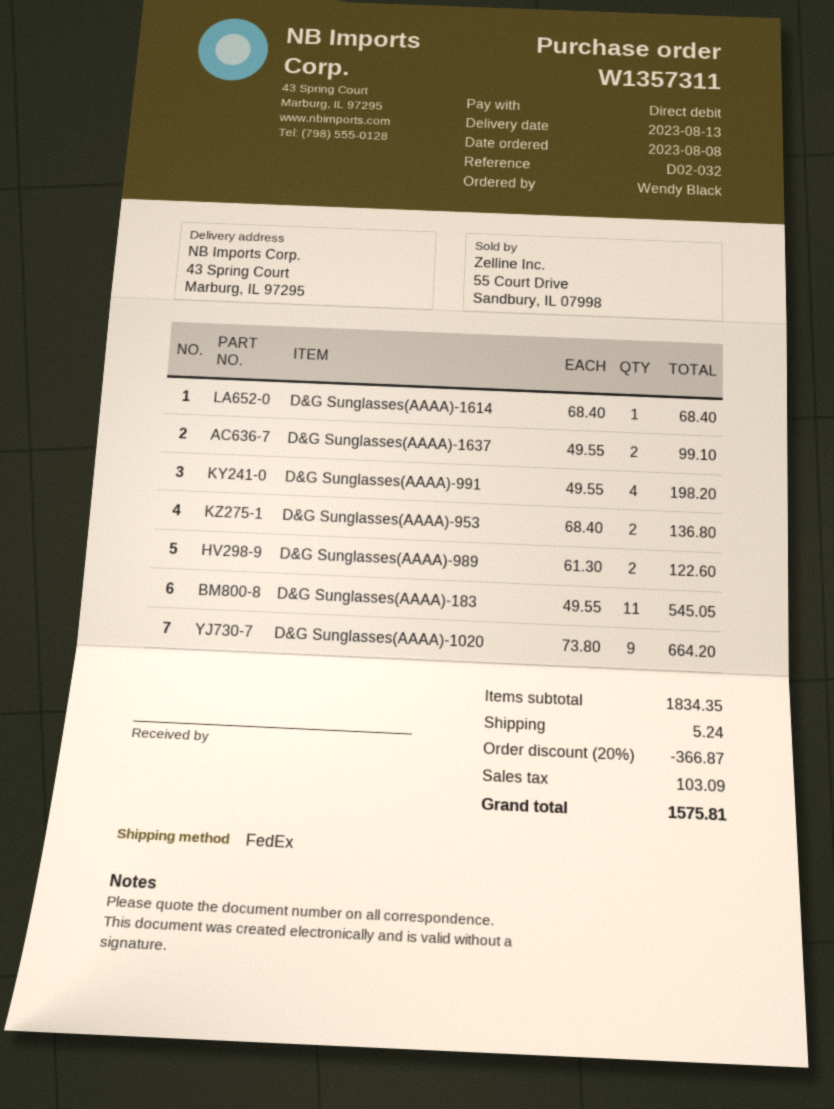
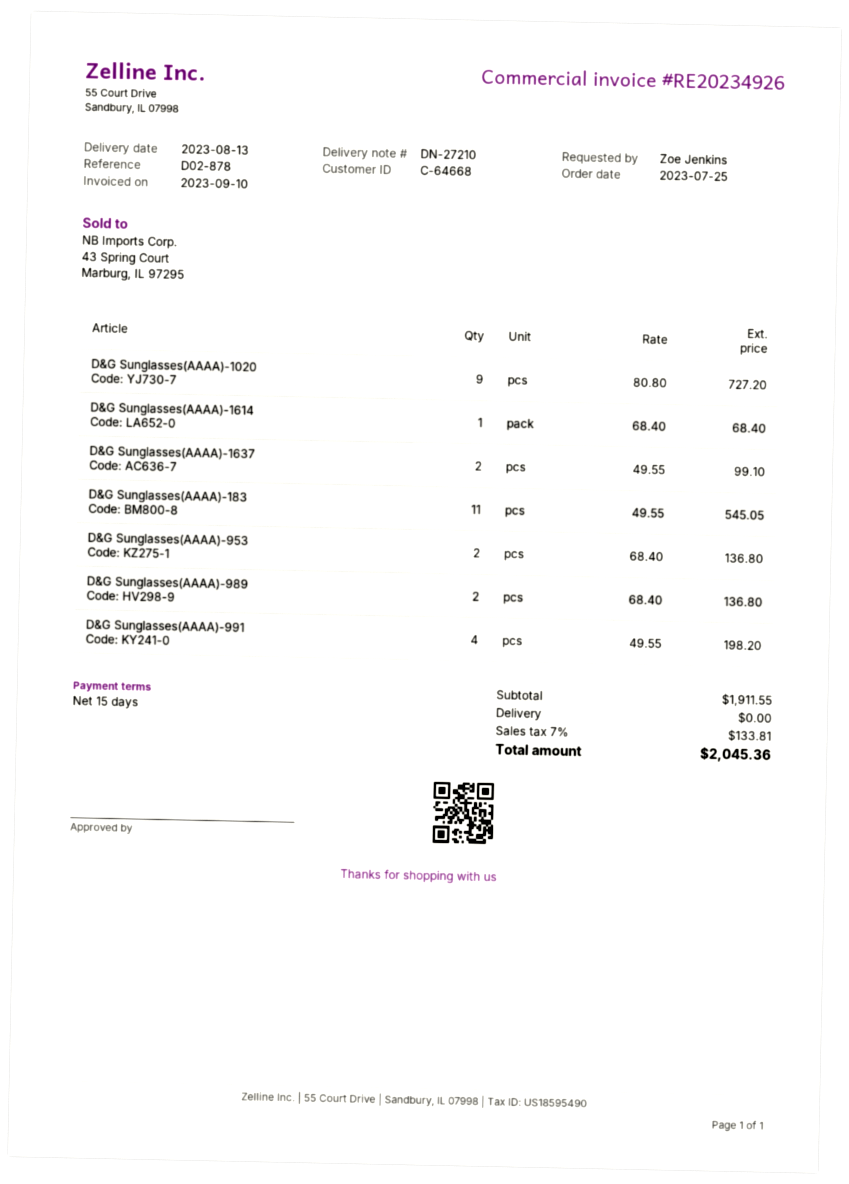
order date: 2023-08-08 -> 2023-07-25
reference: D02-032 -> D02-878
ordered by: Wendy Black -> Zoe Jenkins
D&G Sunglasses(AAAA)-989: 2 x 61.30 = 122.60 -> 2 x 68.40 = 136.80
D&G Sunglasses(AAAA)-1020: 9 x 73.80 = 664.20 -> 9 x 80.80 = 727.20
subtotal: 1834.35 -> 1911.55
discount: 20% = 366.87 -> none
shipping: 5.24 -> 0.00
tax: 103.09 -> 133.81
total: 1575.81 -> 2045.36

